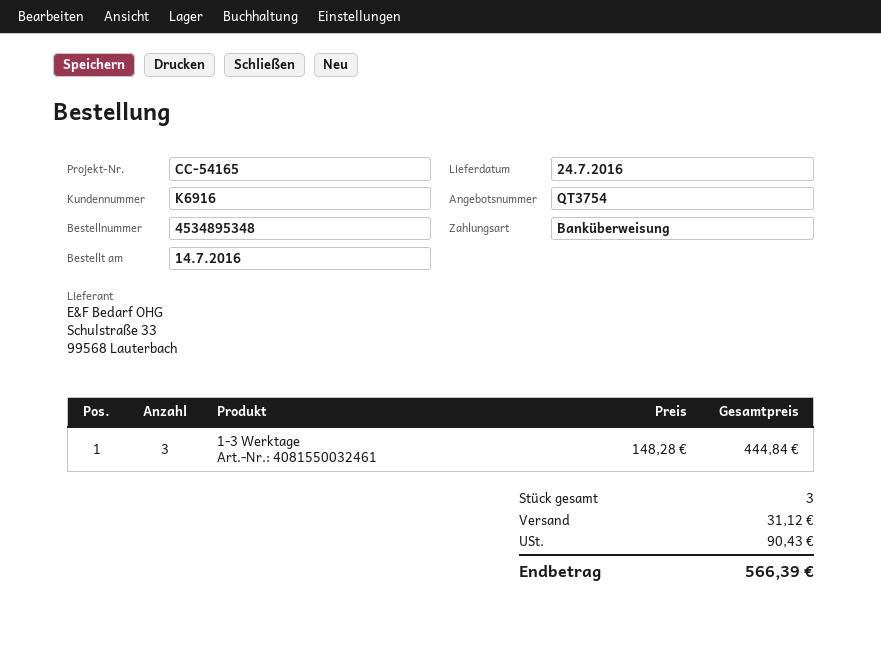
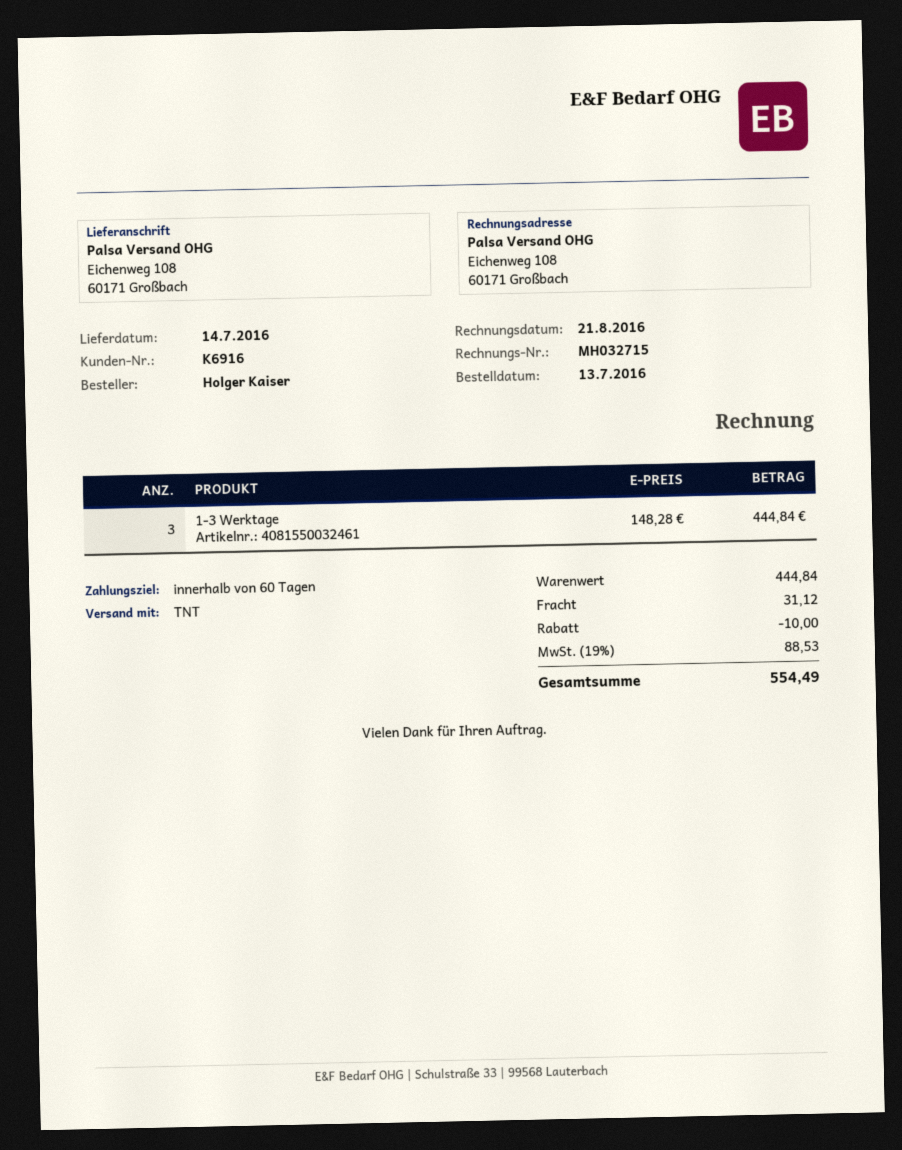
order date: 2016-07-14 -> 2016-07-13
delivery date: 2016-07-24 -> 2016-07-14
discount: none -> 10.00
tax: 90.43 -> 88.53
total: 566.39 -> 554.49

